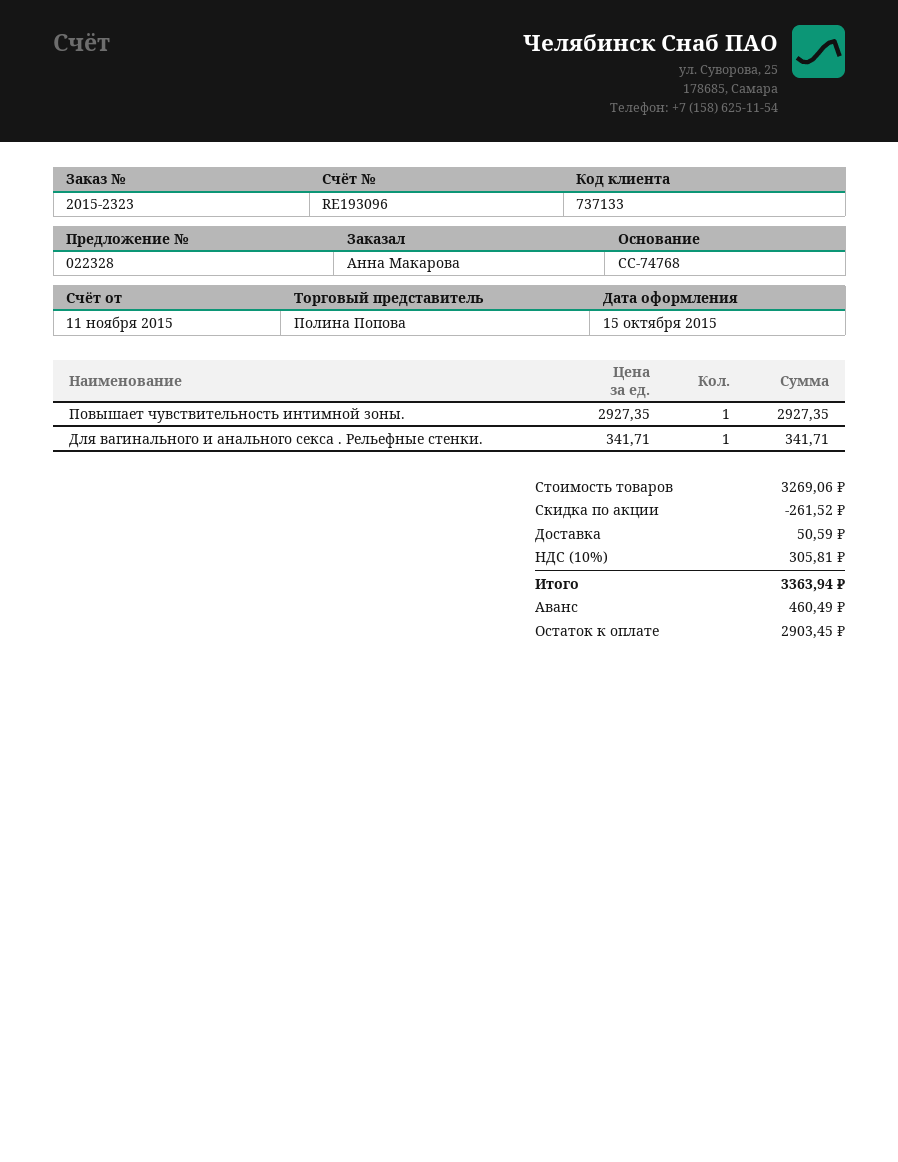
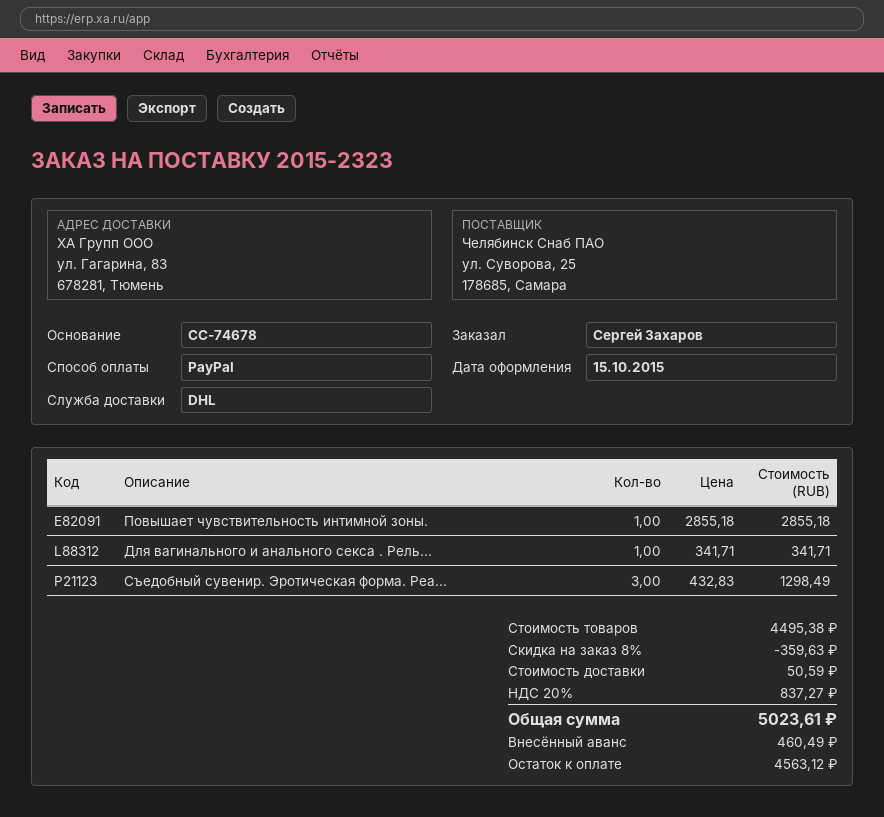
reference: CC-74768 -> CC-74678
ordered by: Анна Макарова -> Сергей Захаров
Повышает чувствительность интимной зоны.: 1 x 2927.35 = 2927.35 -> 1 x 2855.18 = 2855.18
Съедобный сувенир. Эротическая форма. Реа...: none -> 3 x 432.83 = 1298.49
subtotal: 3269.06 -> 4495.38
discount: 261.52 -> 359.63
tax: 10% = 305.81 -> 20% = 837.27
total: 3363.94 -> 5023.61
balance: 2903.45 -> 4563.12

